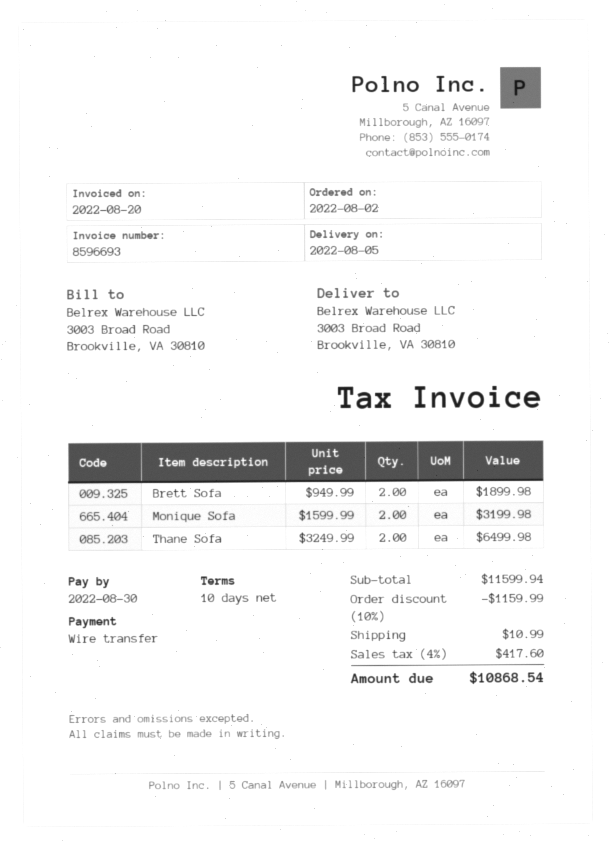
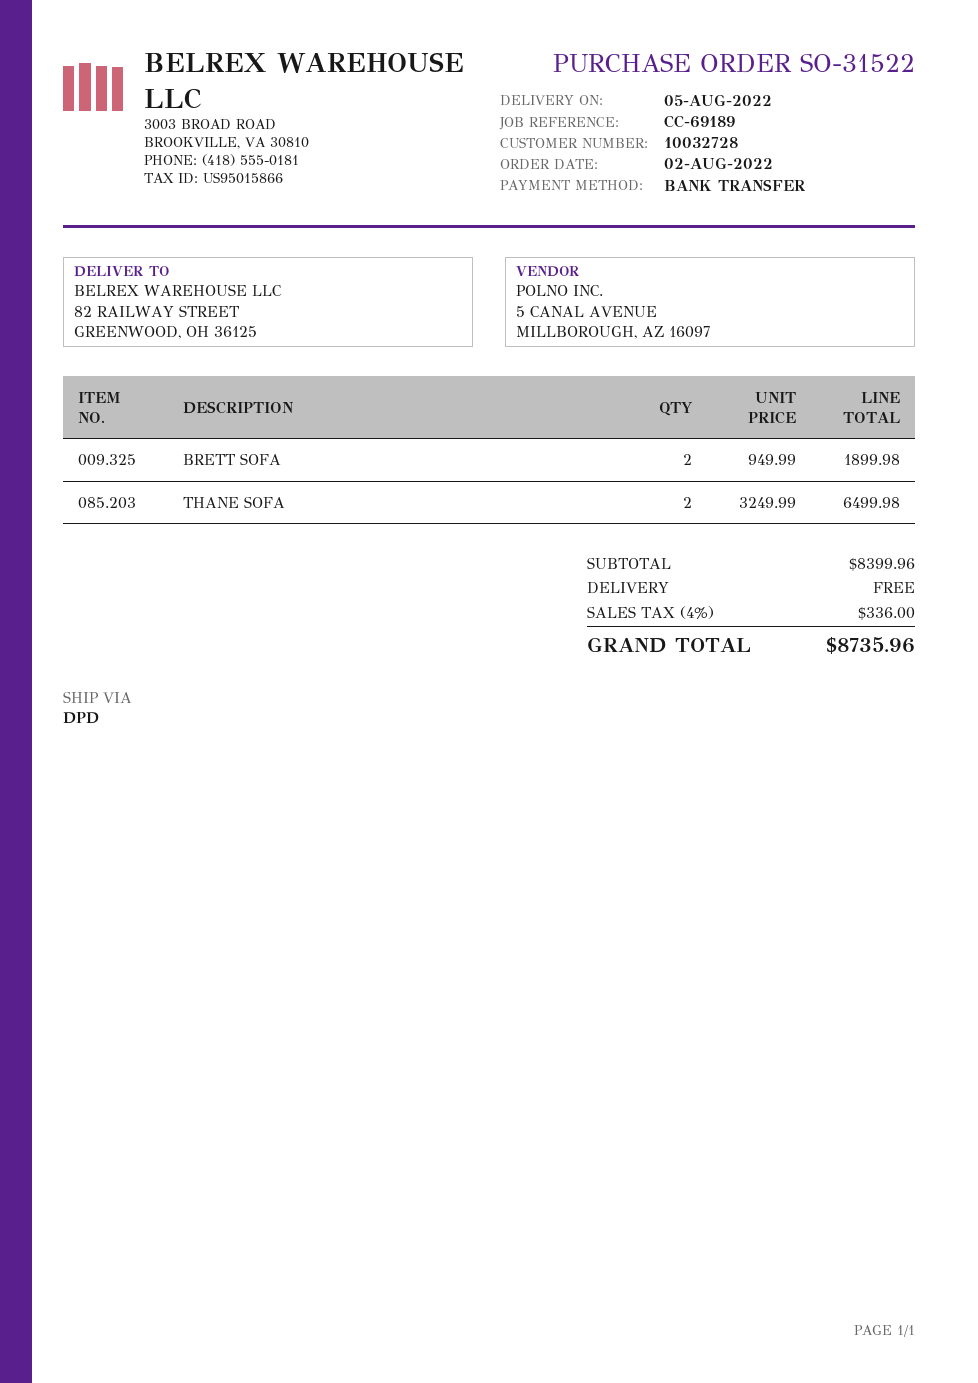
ship to: 3003 Broad Road, Brookville, VA 30810 -> 82 RAILWAY STREET, GREENWOOD, OH 36125
Monique Sofa: 2 x 1599.99 = 3199.98 -> none
subtotal: 11599.94 -> 8399.96
discount: 10% = 1159.99 -> none
shipping: 10.99 -> 0.00
tax: 4% = 417.60 -> 4% = 336.00
total: 10868.54 -> 8735.96

